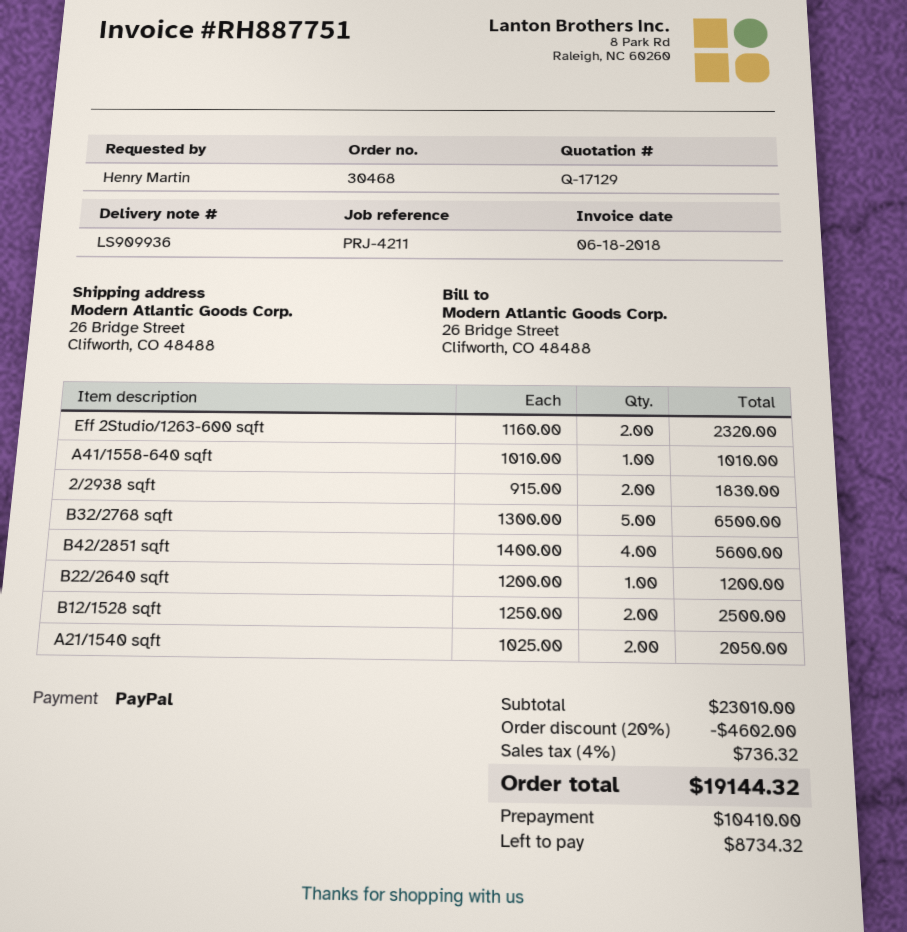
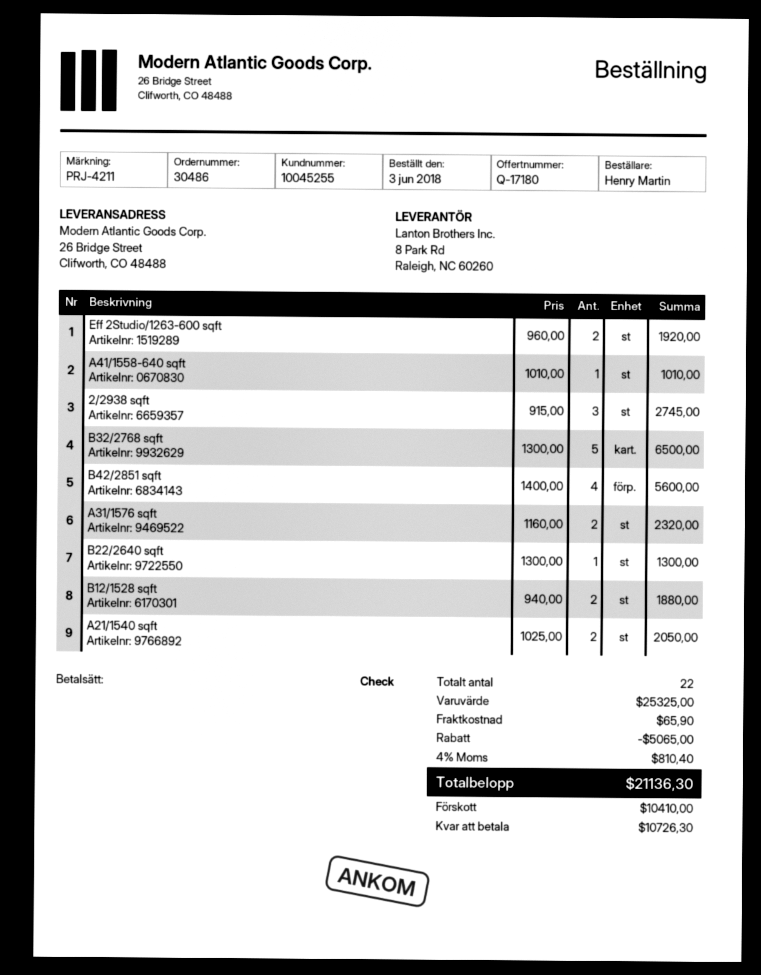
quote number: Q-17129 -> Q-17180
order number: 30468 -> 30486
payment method: PayPal -> cheque
Eff 2Studio/1263-600 sqft: 2 x 1160.00 = 2320.00 -> 2 x 960.00 = 1920.00
2/2938 sqft: 2 x 915.00 = 1830.00 -> 3 x 915.00 = 2745.00
B22/2640 sqft: 1 x 1200.00 = 1200.00 -> 1 x 1300.00 = 1300.00
B12/1528 sqft: 2 x 1250.00 = 2500.00 -> 2 x 940.00 = 1880.00
A31/1576 sqft: none -> 2 x 1160.00 = 2320.00
subtotal: 23010.00 -> 25325.00
discount: 4602.00 -> 5065.00
shipping: none -> 65.90
tax: 4% = 736.32 -> 4% = 810.40
total: 19144.32 -> 21136.30
balance: 8734.32 -> 10726.30

